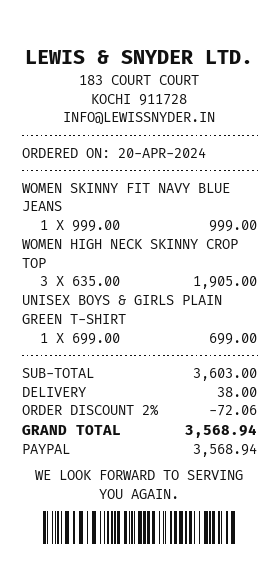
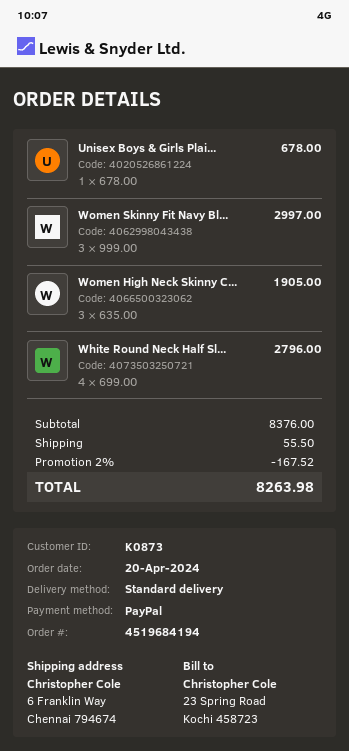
WOMEN SKINNY FIT NAVY BLUE JEANS: 1 x 999.00 = 999.00 -> 3 x 999.00 = 2997.00
UNISEX BOYS & GIRLS PLAIN GREEN T-SHIRT: 1 x 699.00 = 699.00 -> 1 x 678.00 = 678.00
White Round Neck Half Sl...: none -> 4 x 699.00 = 2796.00
subtotal: 3603.00 -> 8376.00
discount: 2% = 72.06 -> 2% = 167.52
shipping: 38.00 -> 55.50
total: 3568.94 -> 8263.98

